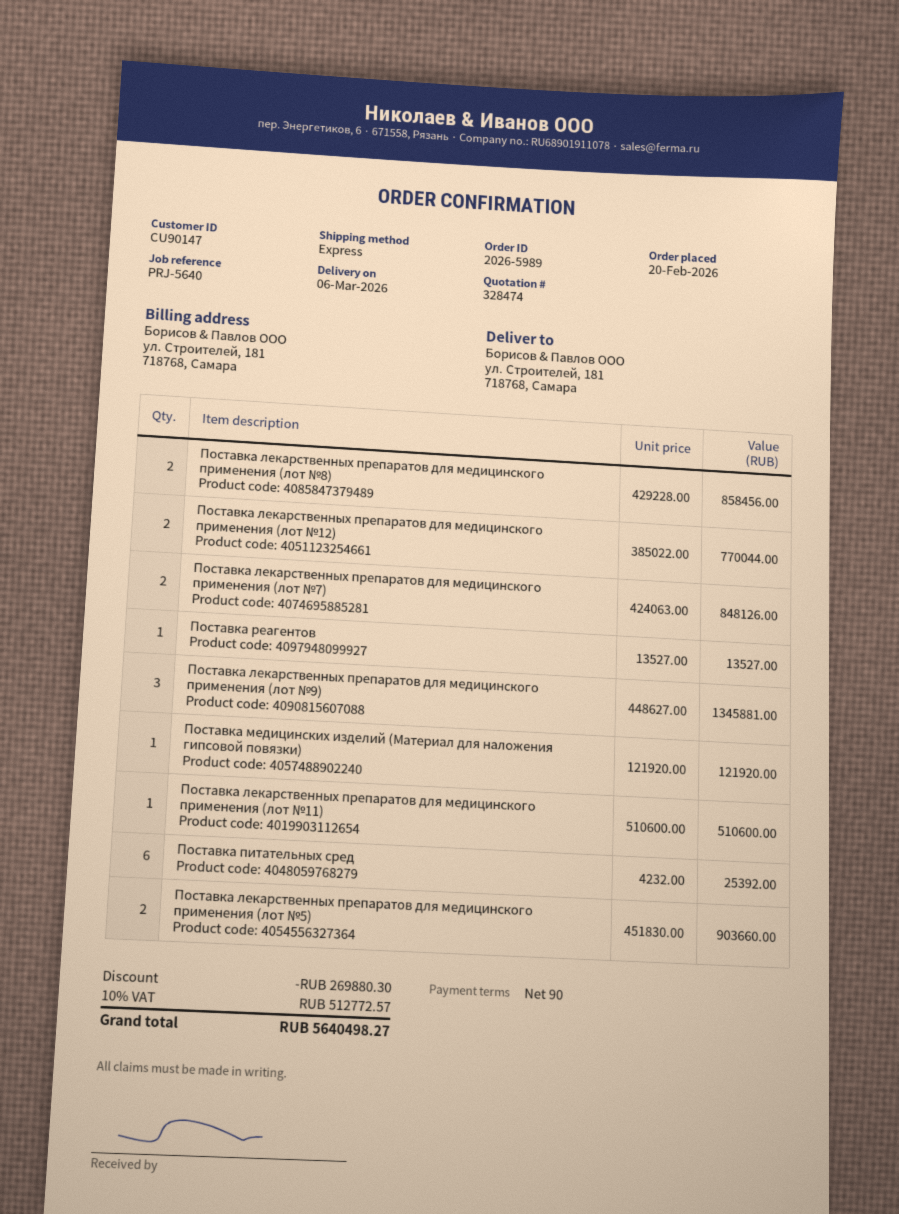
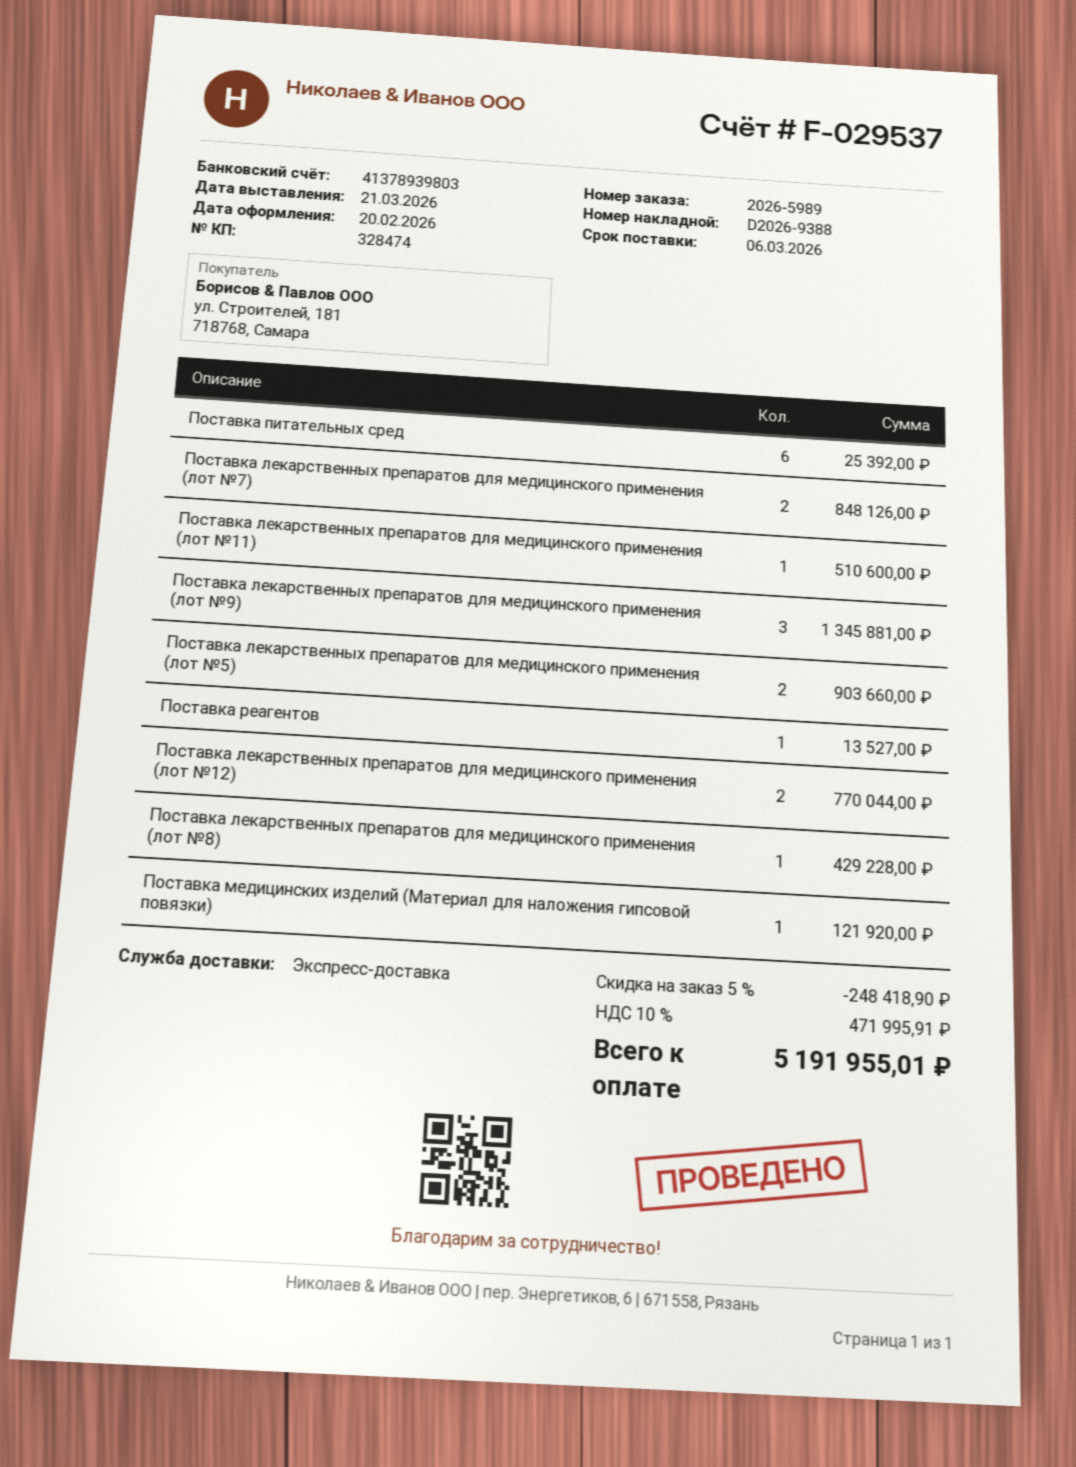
Поставка лекарственных препаратов для медицинского применения (лот №8): 2 for 858456.00 -> 1 for 429228.00
discount: 269880.30 -> 248418.90
tax: 10% = 512772.57 -> 10% = 471995.91
total: 5640498.27 -> 5191955.01

